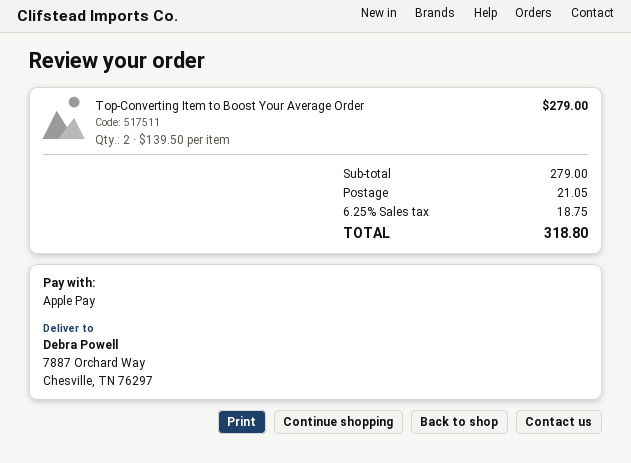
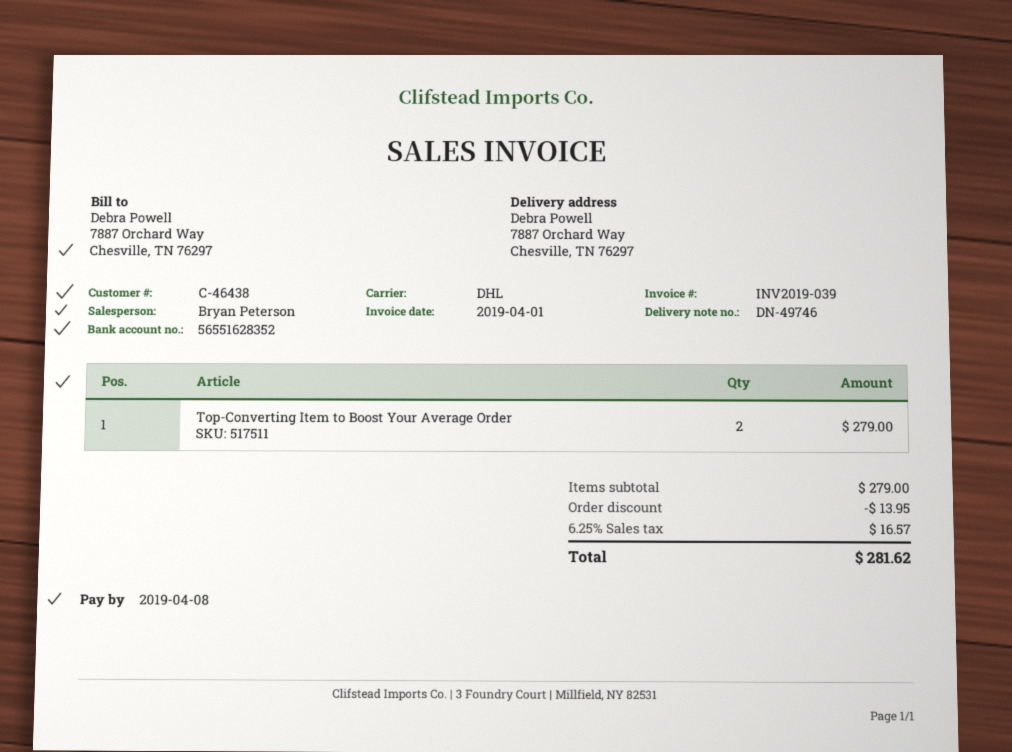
discount: none -> 13.95
shipping: 21.05 -> none
tax: 6.25% = 18.75 -> 6.25% = 16.57
total: 318.80 -> 281.62

